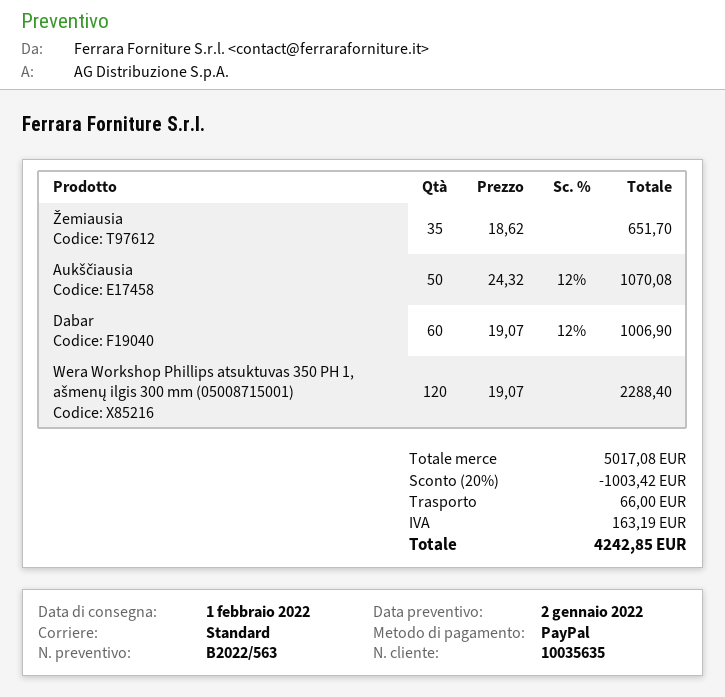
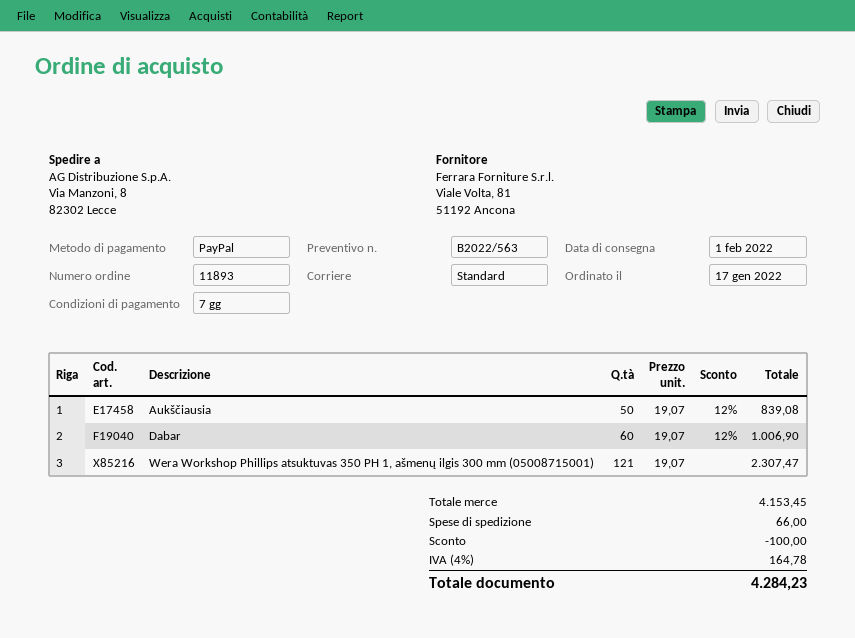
Žemiausia: 35 x 18.62 = 651.70 -> none
Aukščiausia: 50 x 24.32 - 12% = 1070.08 -> 50 x 19.07 - 12% = 839.08
Wera Workshop Phillips atsuktuvas 350 PH 1, ašmenų ilgis 300 mm (05008715001): 120 x 19.07 = 2288.40 -> 121 x 19.07 = 2307.47
subtotal: 5017.08 -> 4153.45
discount: 1003.42 -> 100.00
tax: 163.19 -> 164.78
total: 4242.85 -> 4284.23

